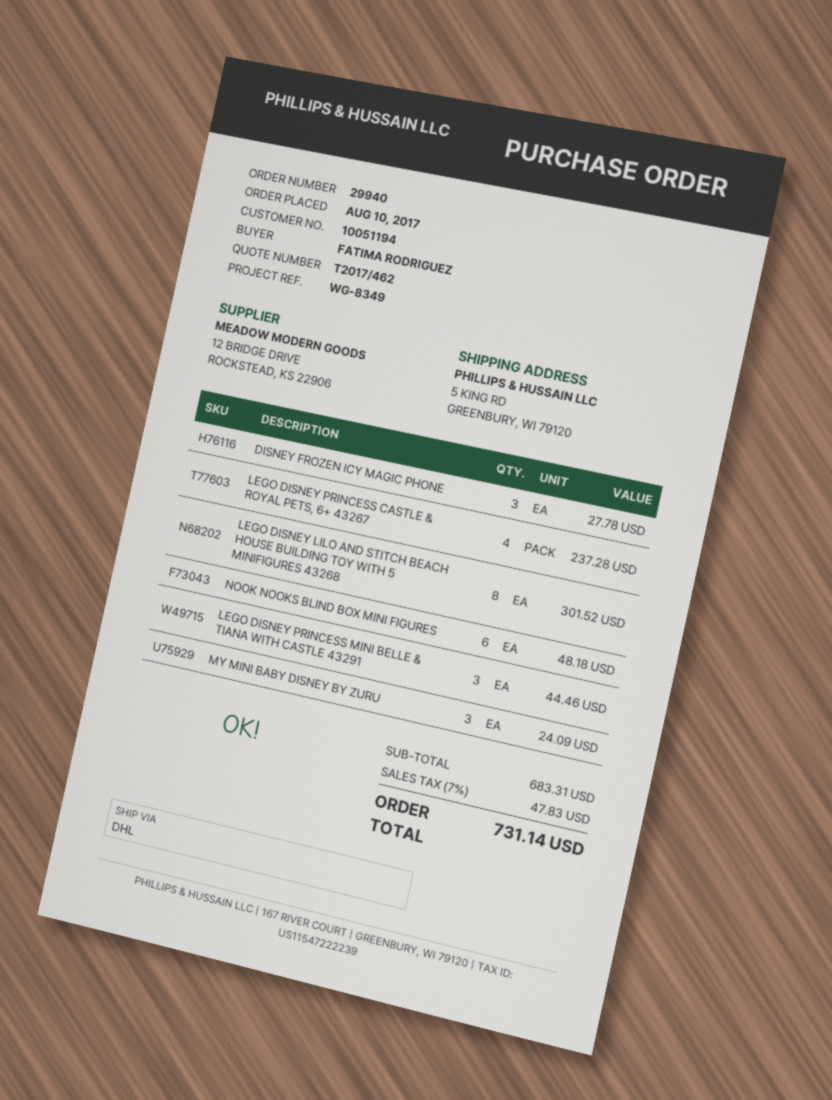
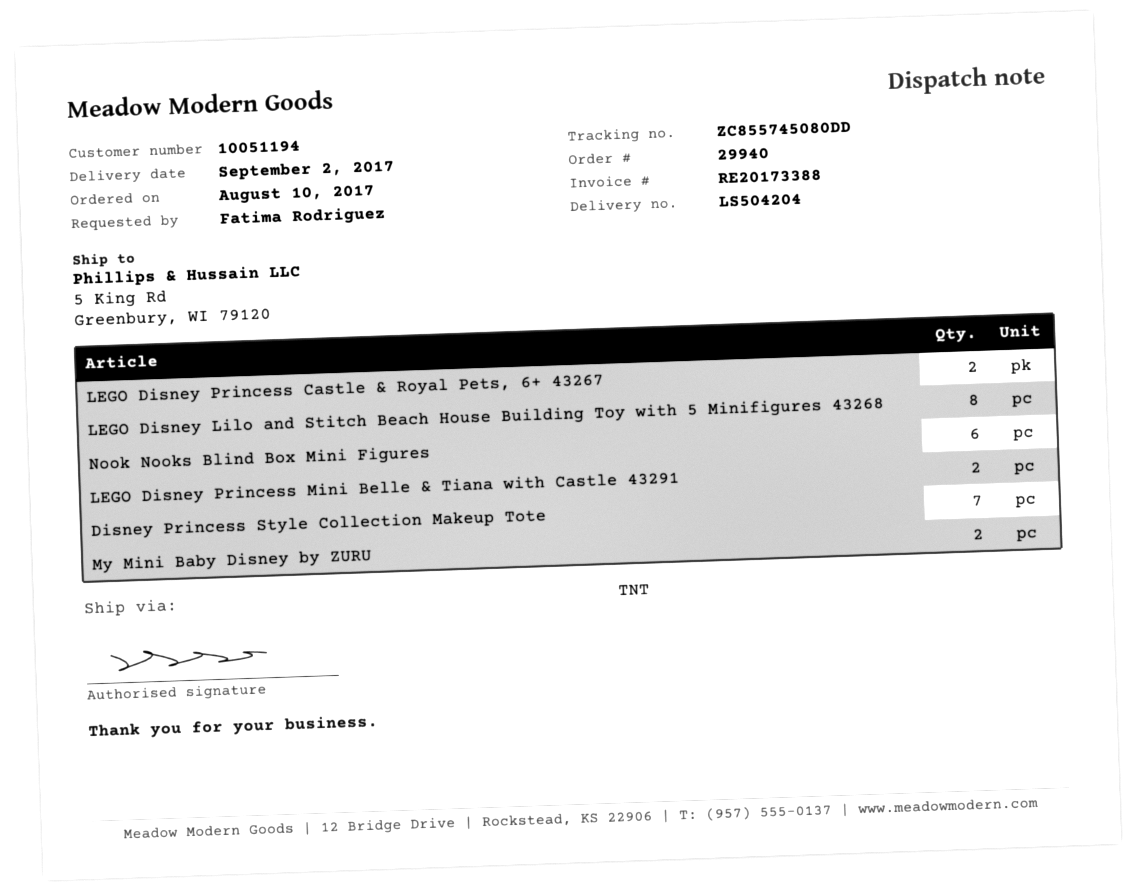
shipping method: DHL -> TNT
DISNEY FROZEN ICY MAGIC PHONE: 3 -> none
LEGO DISNEY PRINCESS CASTLE & ROYAL PETS, 6+ 43267: 4 -> 2
LEGO DISNEY PRINCESS MINI BELLE & TIANA WITH CASTLE 43291: 3 -> 2
MY MINI BABY DISNEY BY ZURU: 3 -> 2
Disney Princess Style Collection Makeup Tote: none -> 7

